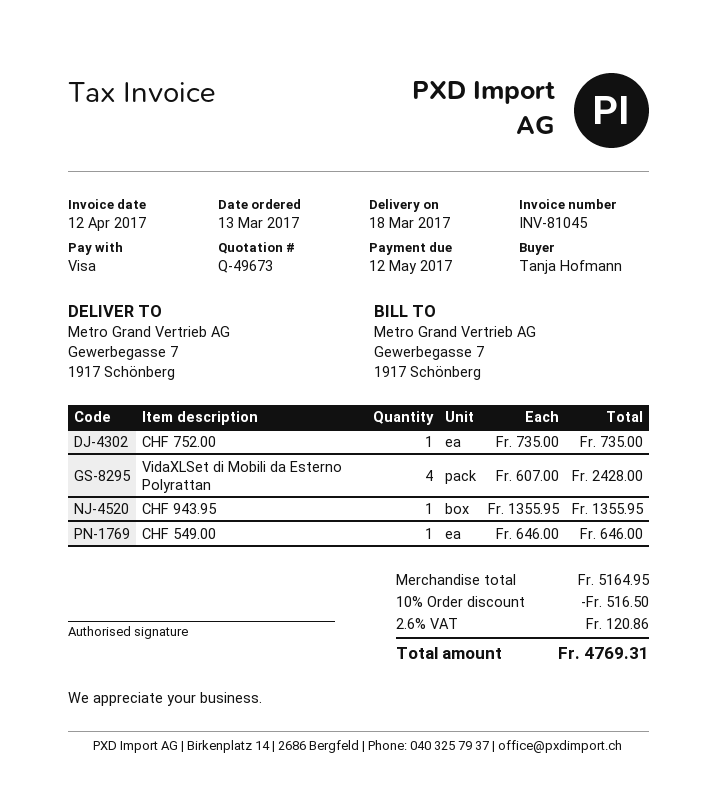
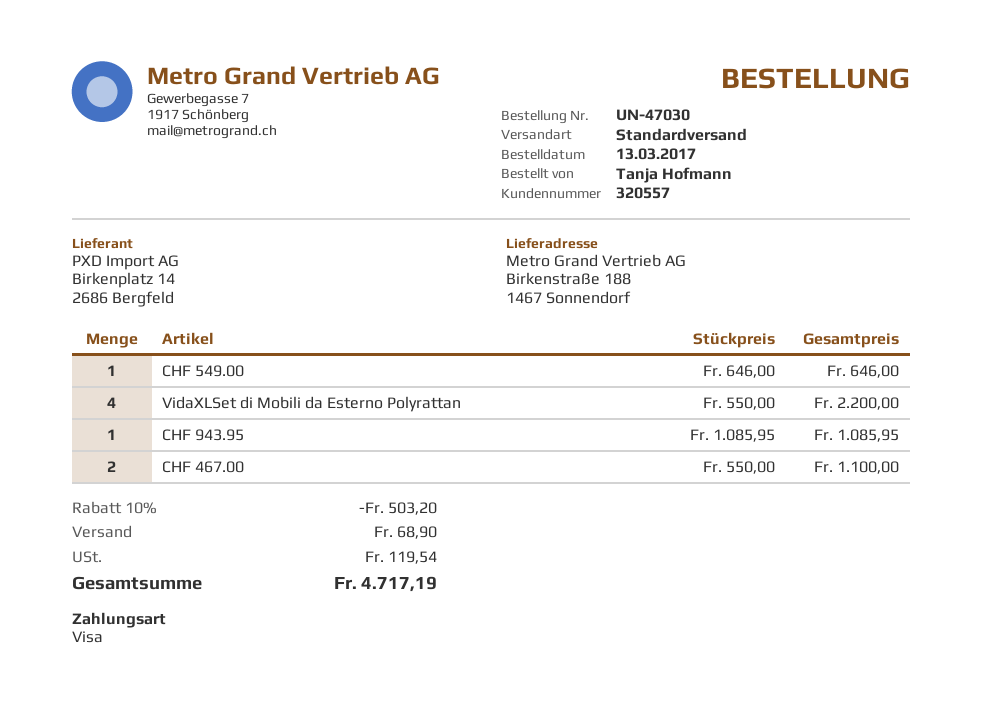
ship to: Gewerbegasse 7, 1917 Schönberg -> Birkenstraße 188, 1467 Sonnendorf
CHF 752.00: 1 x 735.00 = 735.00 -> none
VidaXLSet di Mobili da Esterno Polyrattan: 4 x 607.00 = 2428.00 -> 4 x 550.00 = 2200.00
CHF 943.95: 1 x 1355.95 = 1355.95 -> 1 x 1085.95 = 1085.95
CHF 467.00: none -> 2 x 550.00 = 1100.00
discount: 10% = 516.50 -> 10% = 503.20
shipping: none -> 68.90
tax: 120.86 -> 119.54
total: 4769.31 -> 4717.19

